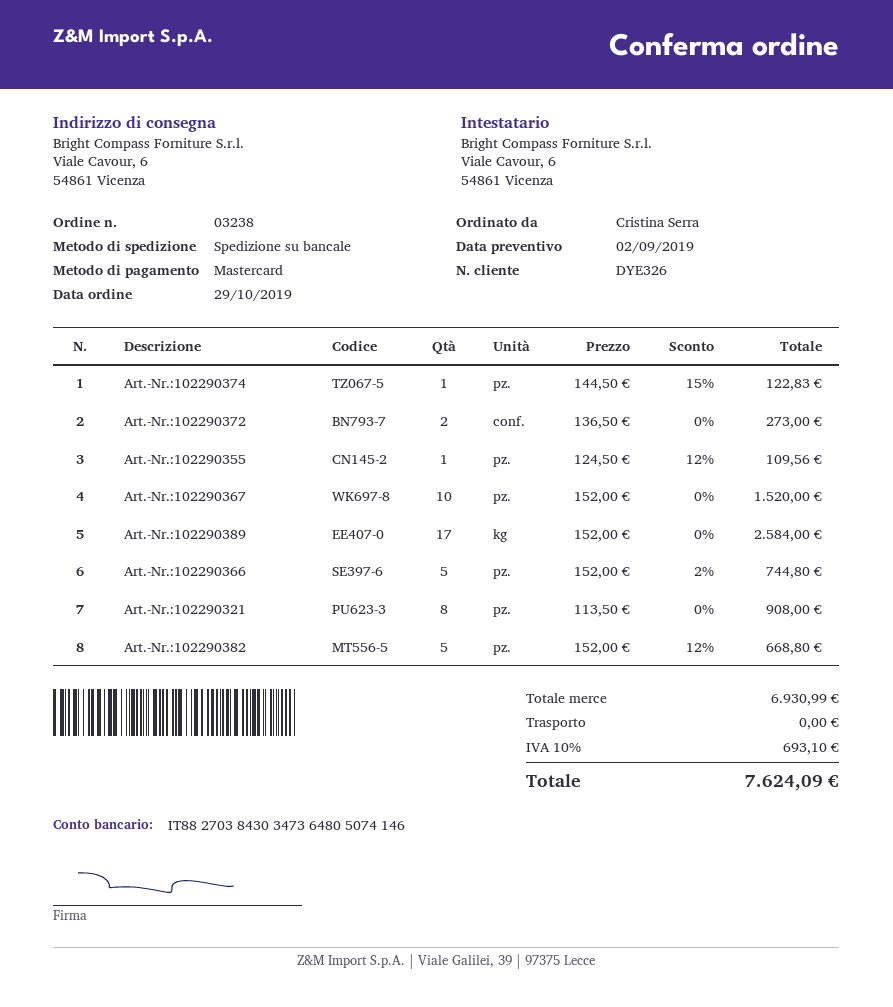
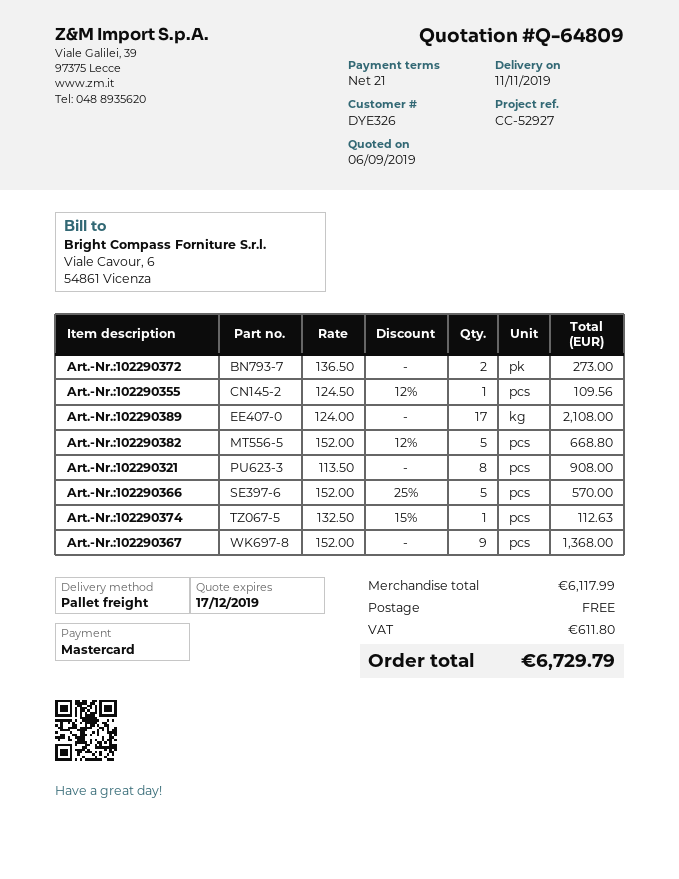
quote date: 2019-09-02 -> 2019-09-06
Art.-Nr.:102290374: 1 x 144.50 - 15% = 122.83 -> 1 x 132.50 - 15% = 112.63
Art.-Nr.:102290367: 10 x 152.00 = 1520.00 -> 9 x 152.00 = 1368.00
Art.-Nr.:102290389: 17 x 152.00 = 2584.00 -> 17 x 124.00 = 2108.00
Art.-Nr.:102290366: 5 x 152.00 - 2% = 744.80 -> 5 x 152.00 - 25% = 570.00
subtotal: 6930.99 -> 6117.99
tax: 693.10 -> 611.80
total: 7624.09 -> 6729.79

